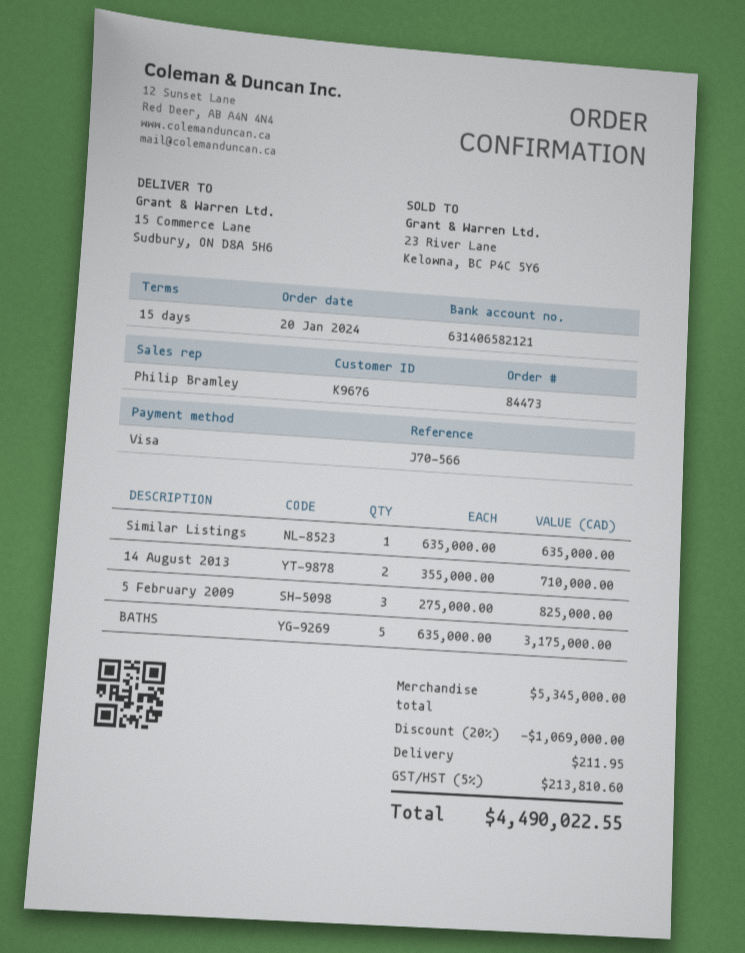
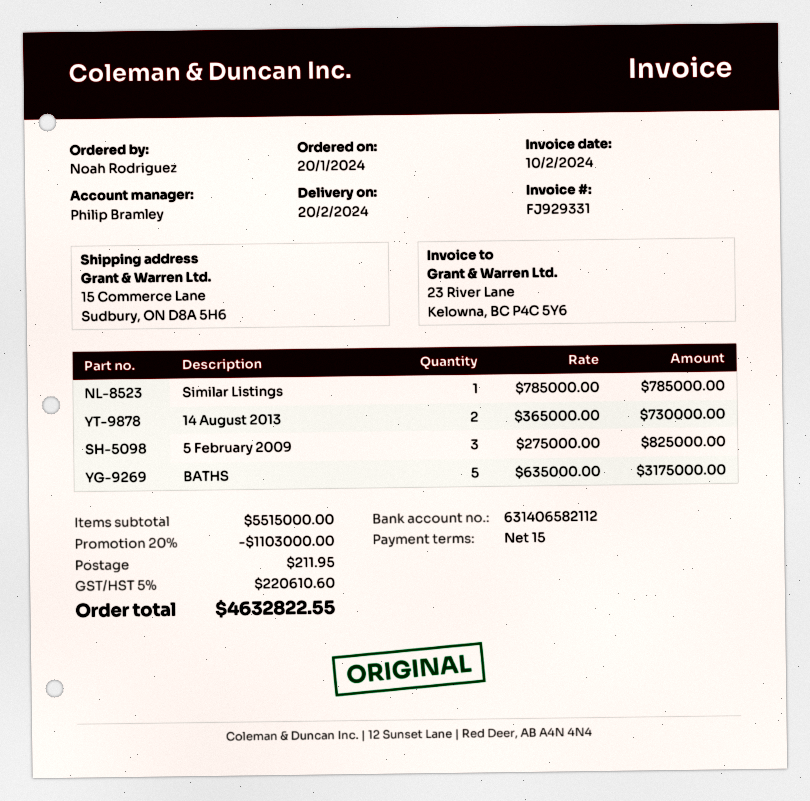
bank account: 631406582121 -> 631406582112
Similar Listings: 1 x 635000.00 = 635000.00 -> 1 x 785000.00 = 785000.00
14 August 2013: 2 x 355000.00 = 710000.00 -> 2 x 365000.00 = 730000.00
subtotal: 5345000.00 -> 5515000.00
discount: 20% = 1069000.00 -> 20% = 1103000.00
tax: 5% = 213810.60 -> 5% = 220610.60
total: 4490022.55 -> 4632822.55

